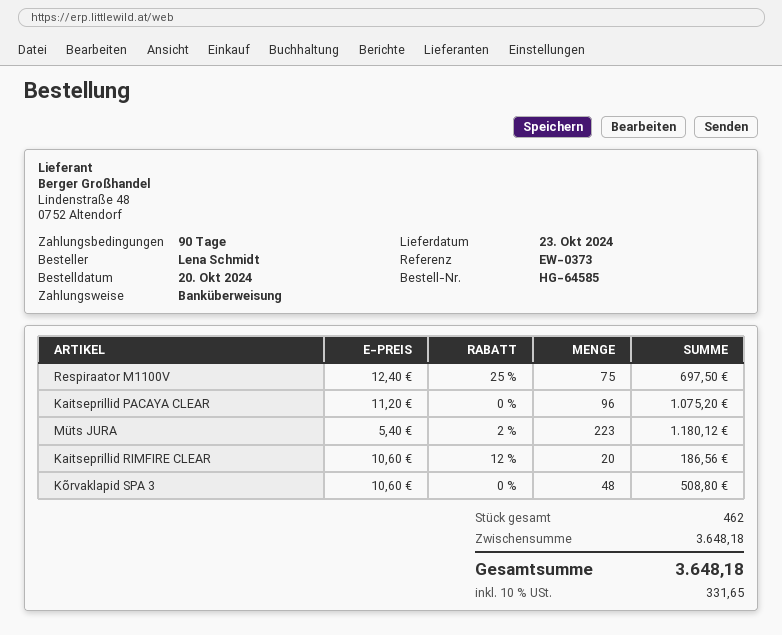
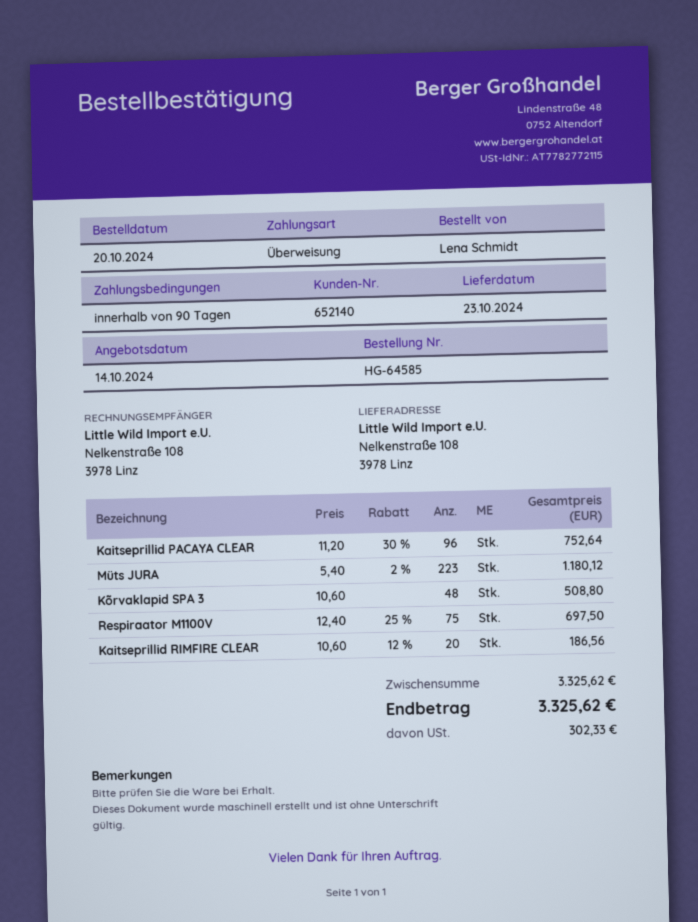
Kaitseprillid PACAYA CLEAR: 96 x 11.20 = 1075.20 -> 96 x 11.20 - 30% = 752.64
subtotal: 3648.18 -> 3325.62
tax: 331.65 -> 302.33
total: 3648.18 -> 3325.62

